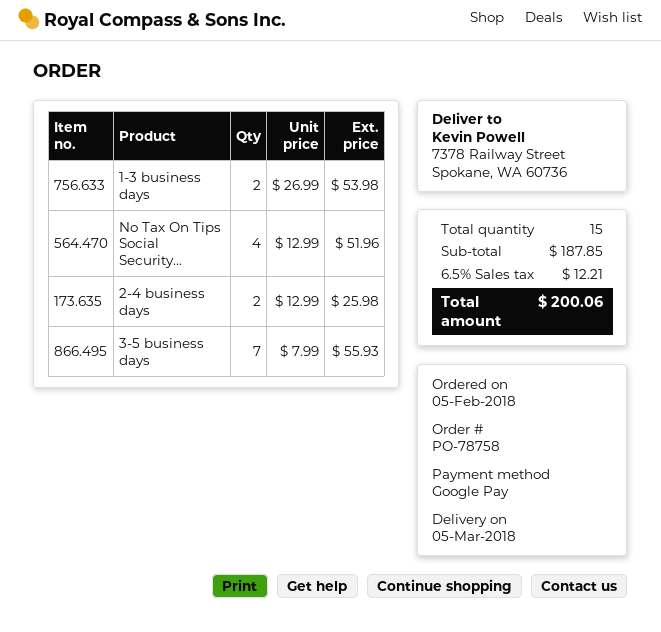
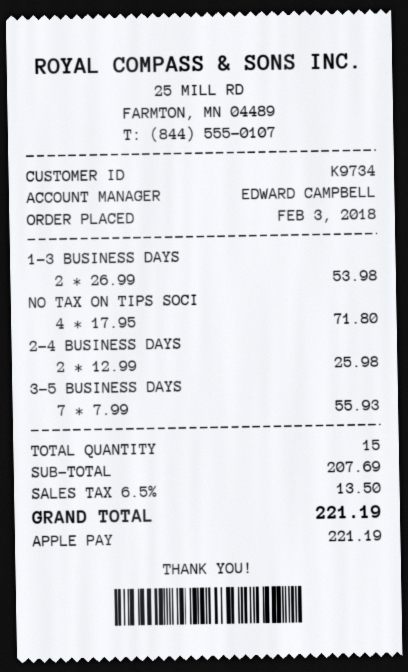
order date: 2018-02-05 -> 2018-02-03
payment method: Google Pay -> Apple Pay
No Tax On Tips Social Security...: 4 x 12.99 = 51.96 -> 4 x 17.95 = 71.80
subtotal: 187.85 -> 207.69
tax: 6.5% = 12.21 -> 6.5% = 13.50
total: 200.06 -> 221.19

